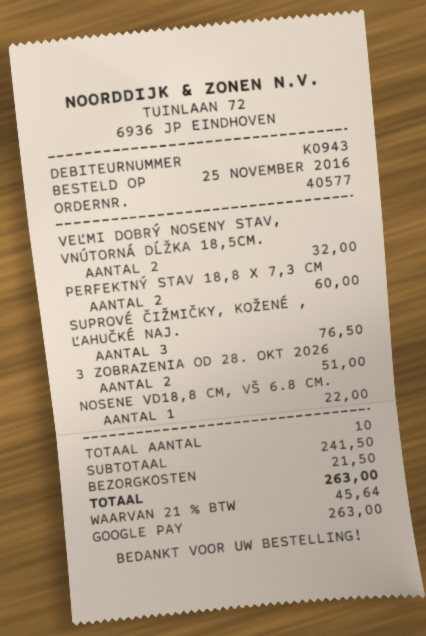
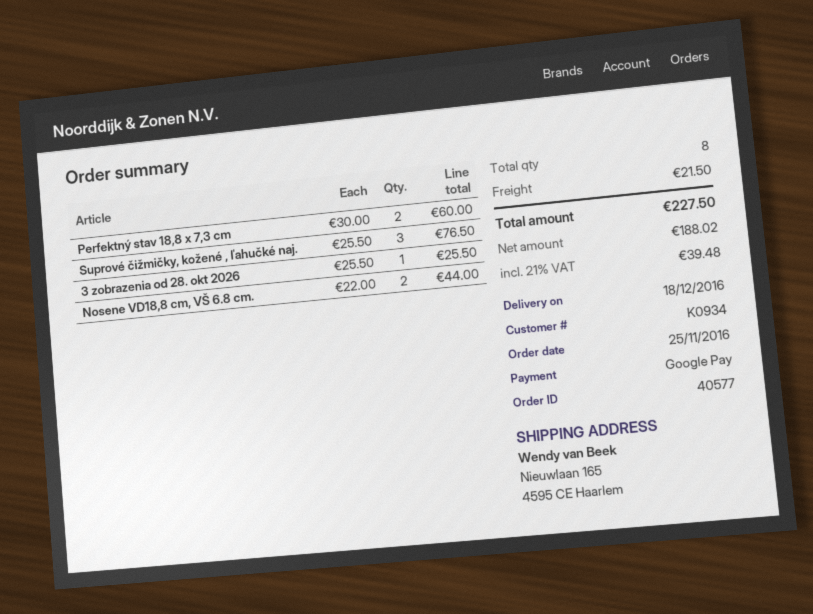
customer number: K0943 -> K0934
VEĽMI DOBRÝ NOSENY STAV, VNÚTORNÁ DĹŽKA 18,5CM.: 2 for 32.00 -> none
3 ZOBRAZENIA OD 28. OKT 2026: 2 for 51.00 -> 1 for 25.50
NOSENE VD18,8 CM, VŠ 6.8 CM.: 1 for 22.00 -> 2 for 44.00
total quantity: 10 -> 8
tax: 21% = 45.64 -> 21% = 39.48
total: 263.00 -> 227.50

